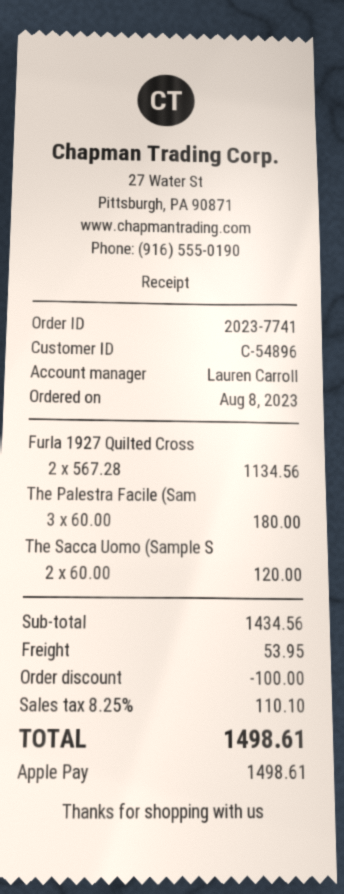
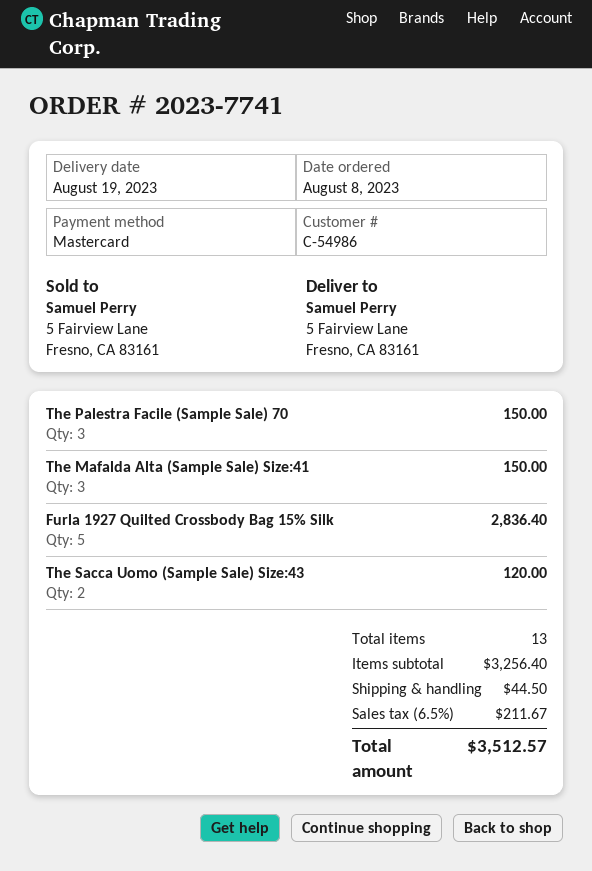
customer number: C-54896 -> C-54986
payment method: Apple Pay -> Mastercard
Furla 1927 Quilted Cross: 2 for 1134.56 -> 5 for 2836.40
The Palestra Facile (Sam: 3 for 180.00 -> 3 for 150.00
The Mafalda Alta (Sample Sale) Size:41: none -> 3 for 150.00
subtotal: 1434.56 -> 3256.40
discount: 100.00 -> none
shipping: 53.95 -> 44.50
tax: 8.25% = 110.10 -> 6.5% = 211.67
total: 1498.61 -> 3512.57

